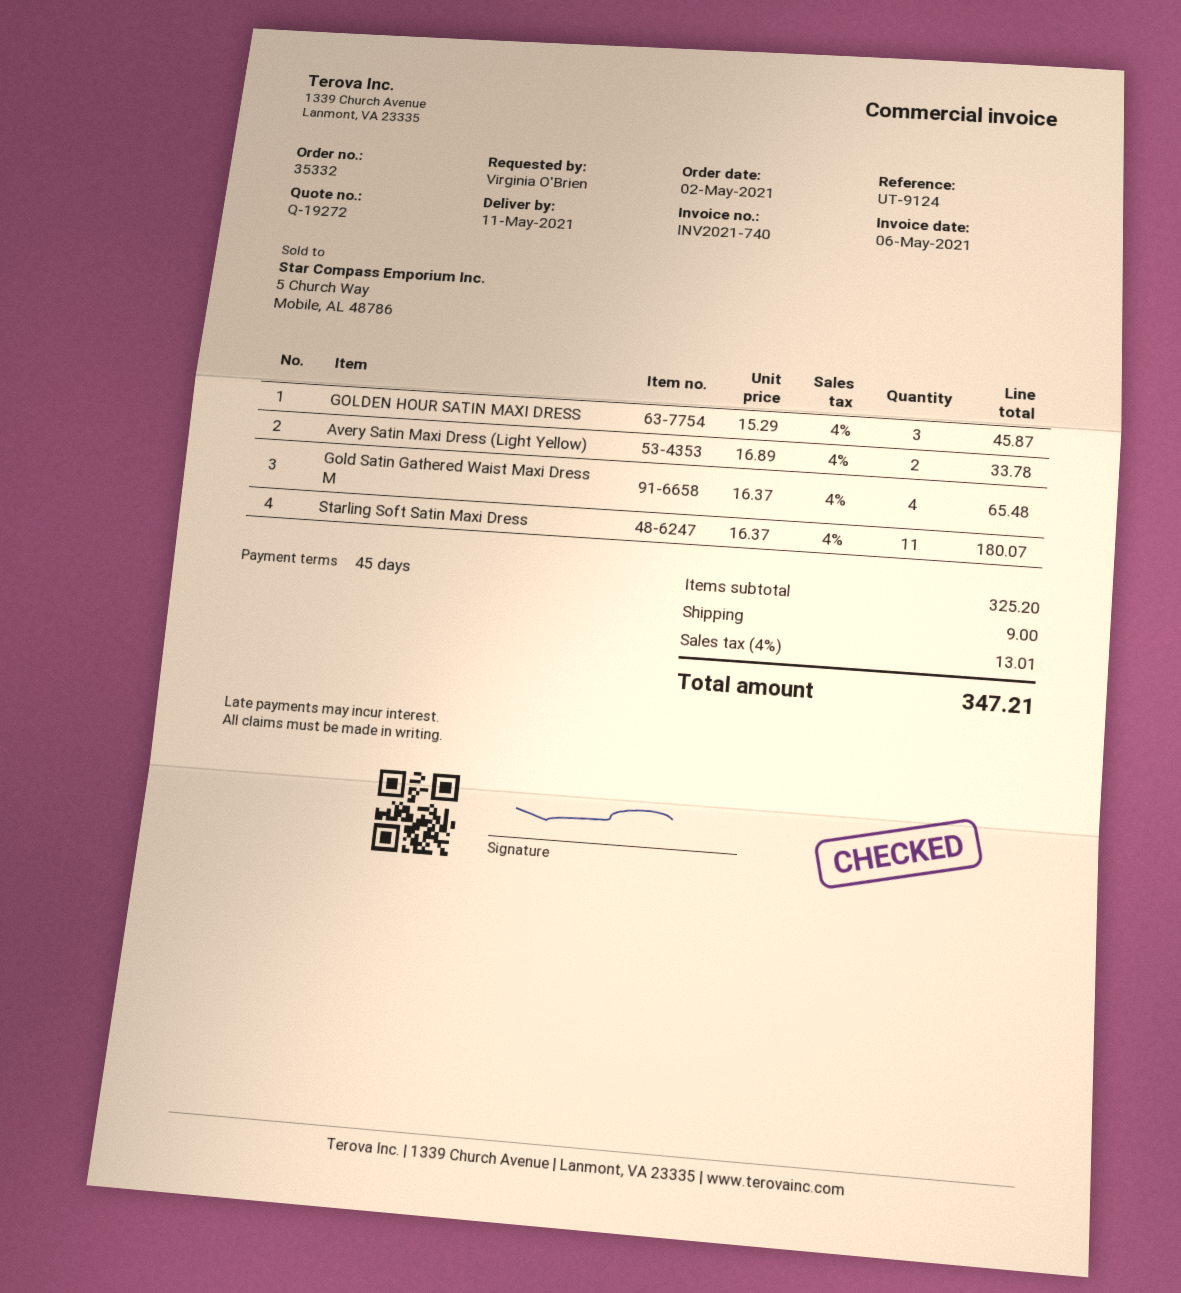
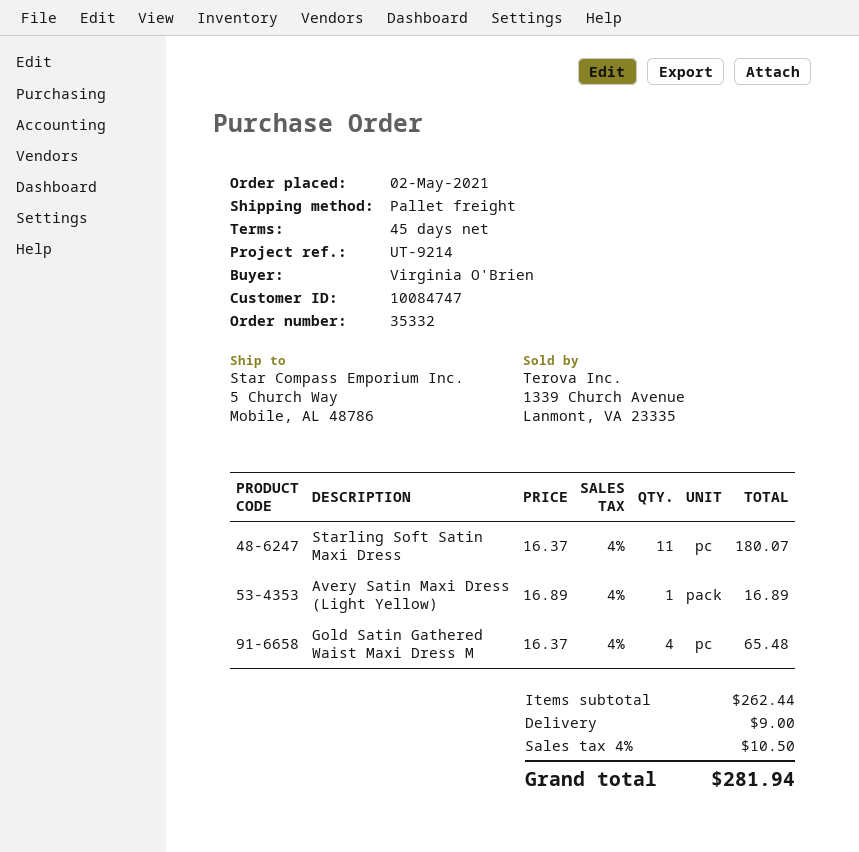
reference: UT-9124 -> UT-9214
GOLDEN HOUR SATIN MAXI DRESS: 3 x 15.29 = 45.87 -> none
Avery Satin Maxi Dress (Light Yellow): 2 x 16.89 = 33.78 -> 1 x 16.89 = 16.89
subtotal: 325.20 -> 262.44
tax: 4% = 13.01 -> 4% = 10.50
total: 347.21 -> 281.94

